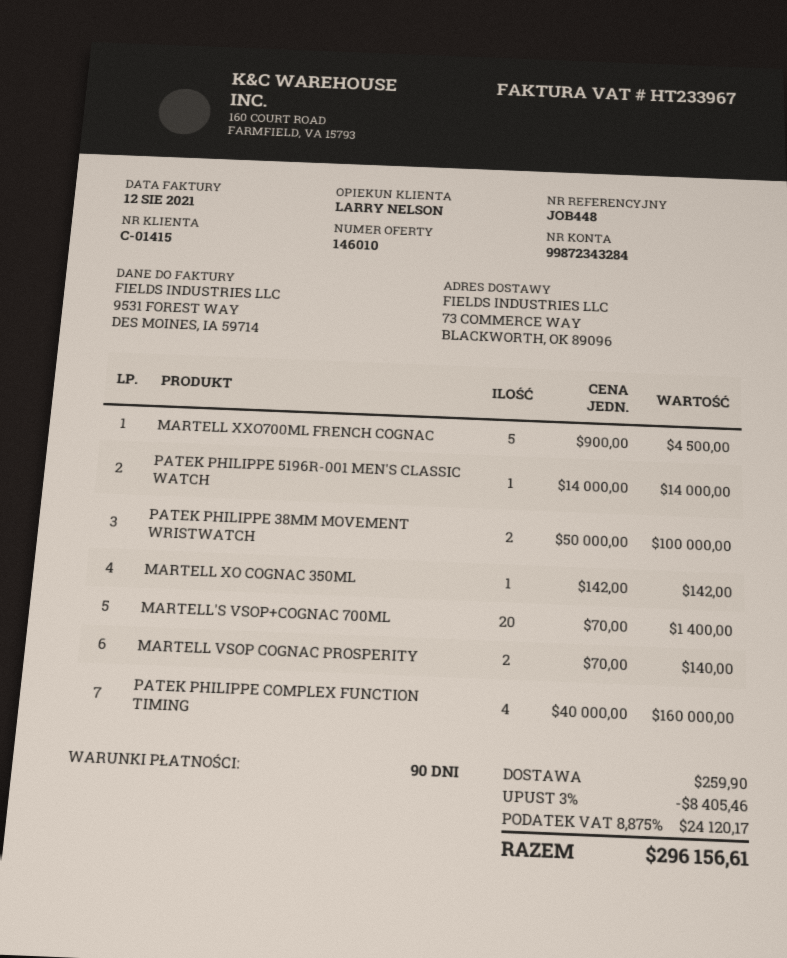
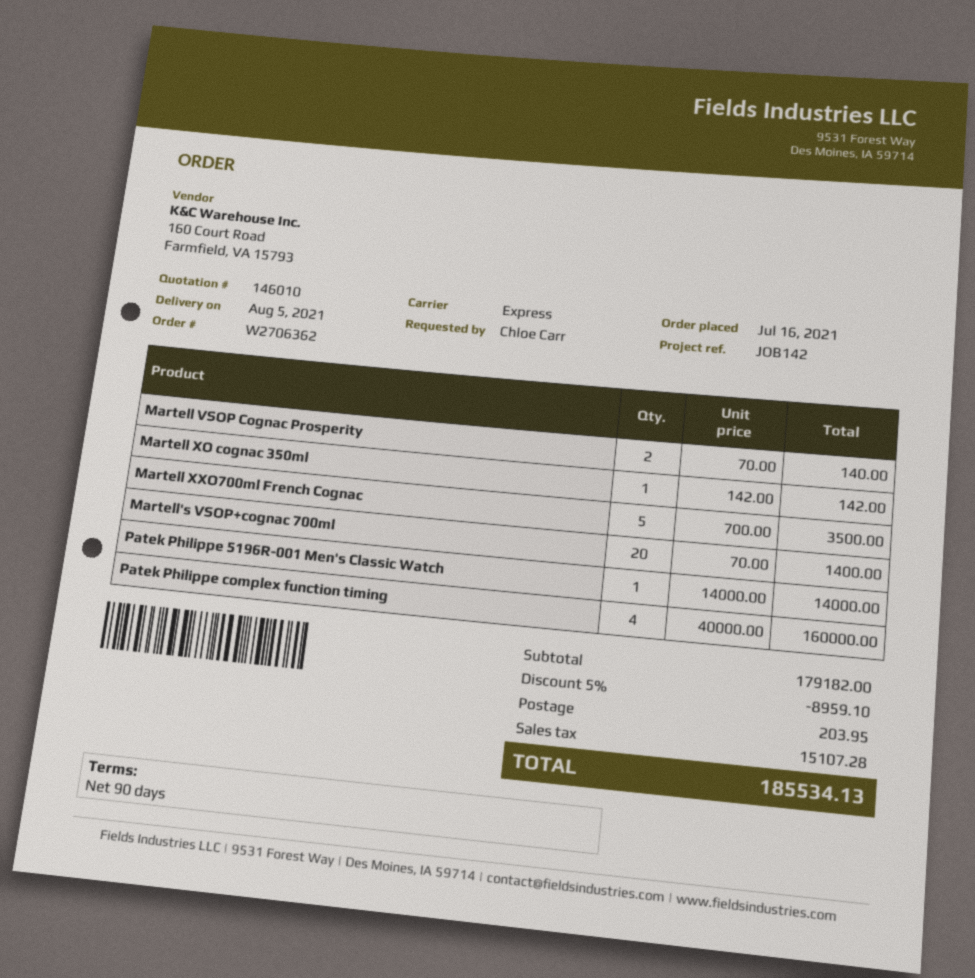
reference: JOB448 -> JOB142
MARTELL XXO700ML FRENCH COGNAC: 5 x 900.00 = 4500.00 -> 5 x 700.00 = 3500.00
PATEK PHILIPPE 38MM MOVEMENT WRISTWATCH: 2 x 50000.00 = 100000.00 -> none
discount: 3% = 8405.46 -> 5% = 8959.10
shipping: 259.90 -> 203.95
tax: 24120.17 -> 15107.28
total: 296156.61 -> 185534.13

